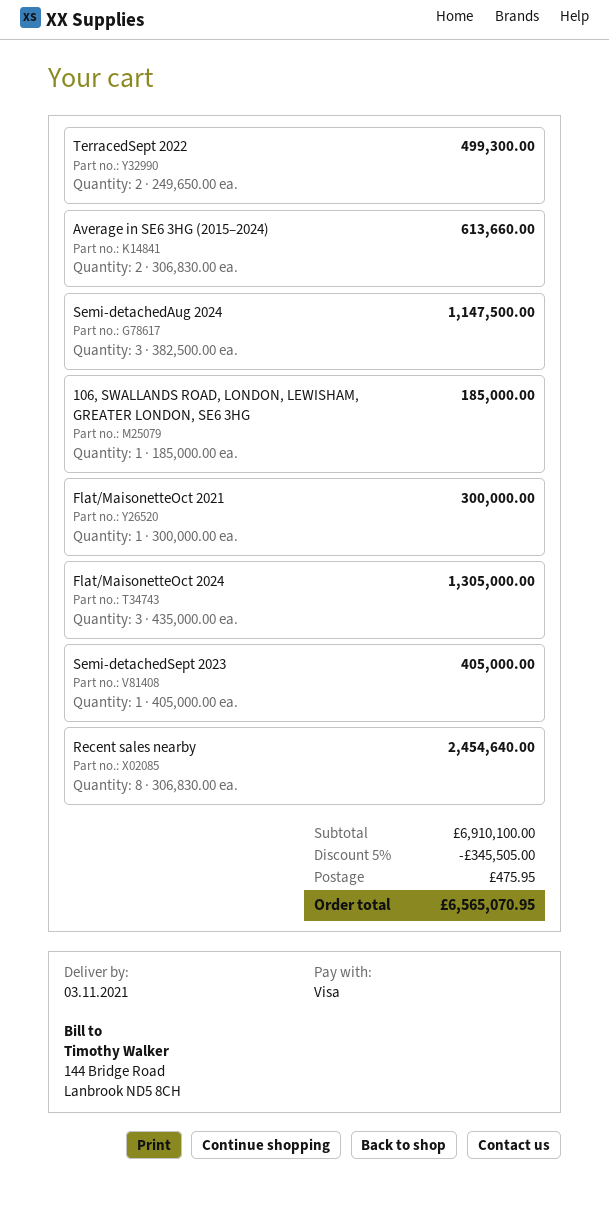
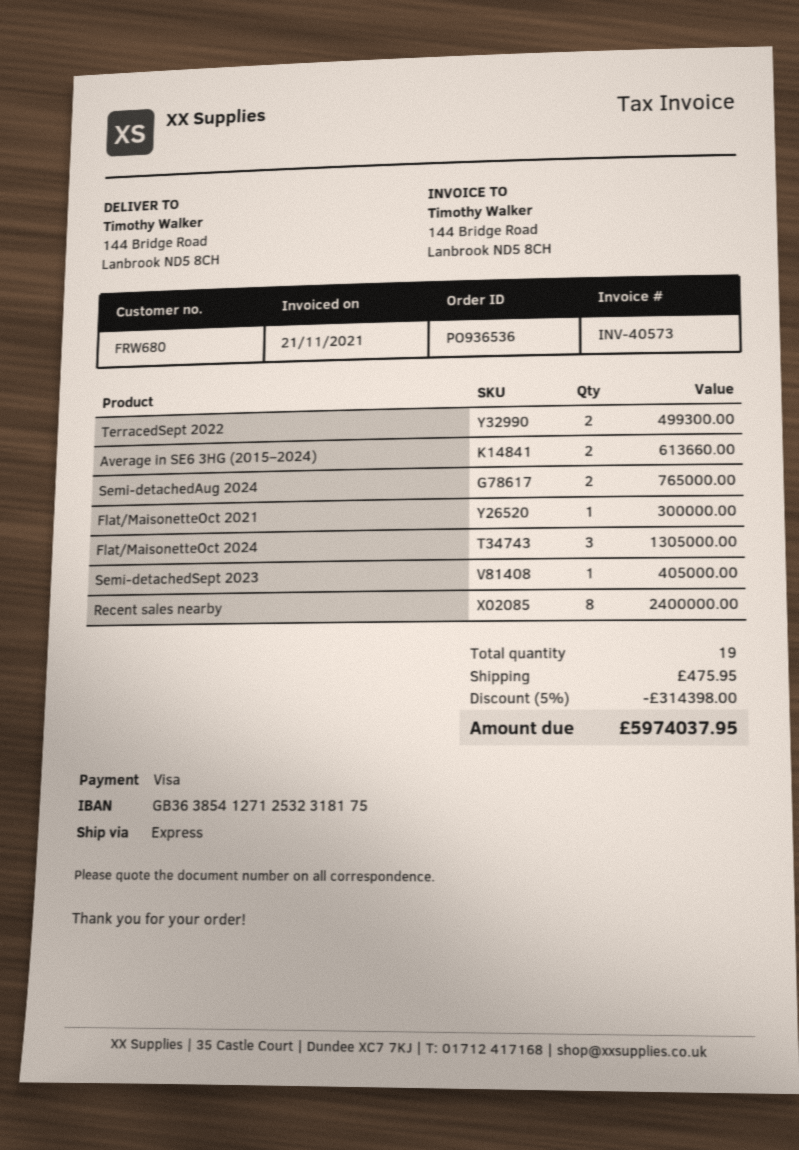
Semi-detachedAug 2024: 3 for 1147500.00 -> 2 for 765000.00
106, SWALLANDS ROAD, LONDON, LEWISHAM, GREATER LONDON, SE6 3HG: 1 for 185000.00 -> none
Recent sales nearby: 8 for 2454640.00 -> 8 for 2400000.00
discount: 5% = 345505.00 -> 5% = 314398.00
total: 6565070.95 -> 5974037.95

